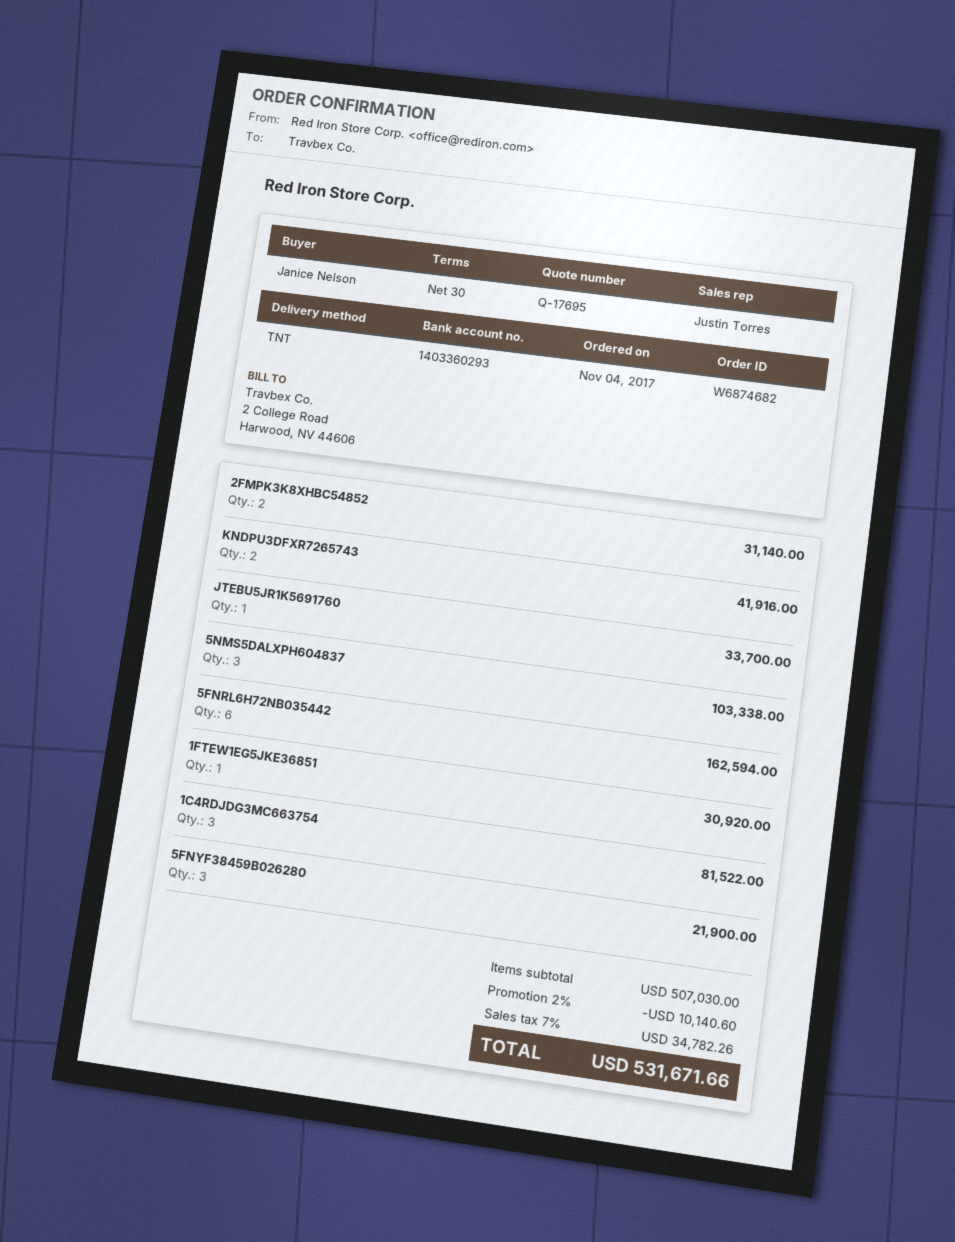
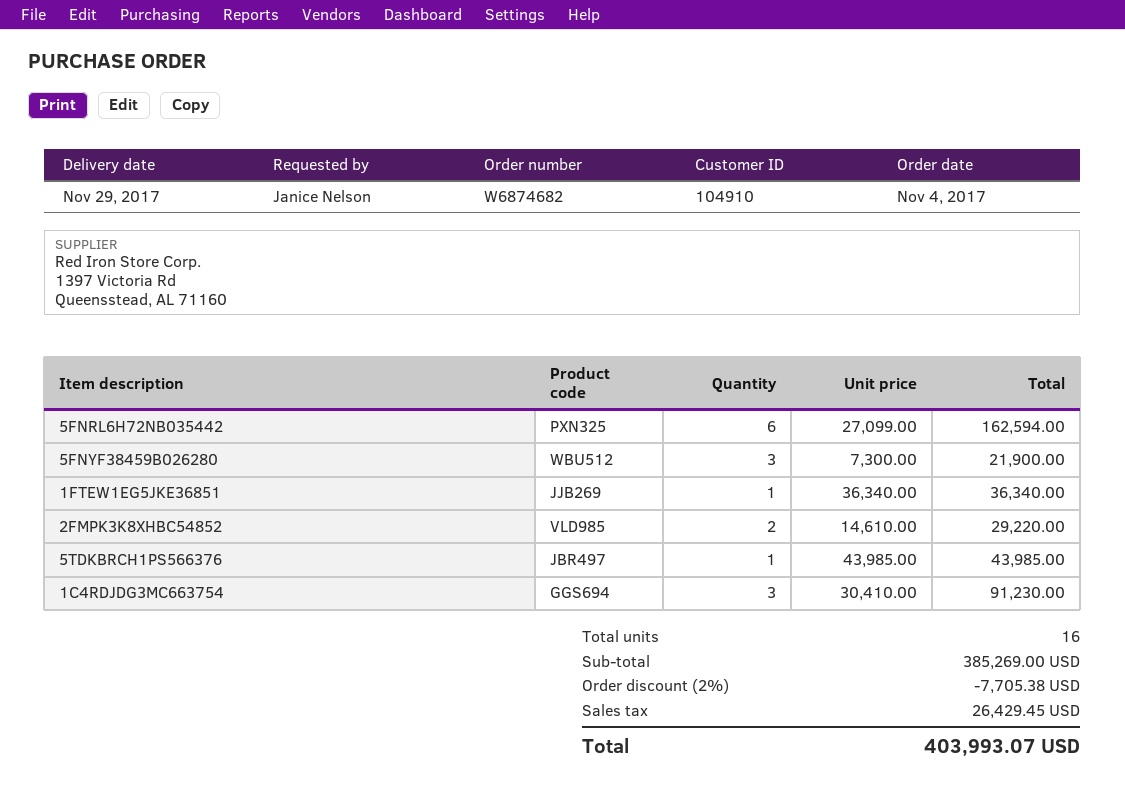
2FMPK3K8XHBC54852: 2 for 31140.00 -> 2 for 29220.00
KNDPU3DFXR7265743: 2 for 41916.00 -> none
JTEBU5JR1K5691760: 1 for 33700.00 -> none
5NMS5DALXPH604837: 3 for 103338.00 -> none
1FTEW1EG5JKE36851: 1 for 30920.00 -> 1 for 36340.00
1C4RDJDG3MC663754: 3 for 81522.00 -> 3 for 91230.00
5TDKBRCH1PS566376: none -> 1 for 43985.00
subtotal: 507030.00 -> 385269.00
discount: 2% = 10140.60 -> 2% = 7705.38
tax: 34782.26 -> 26429.45
total: 531671.66 -> 403993.07

